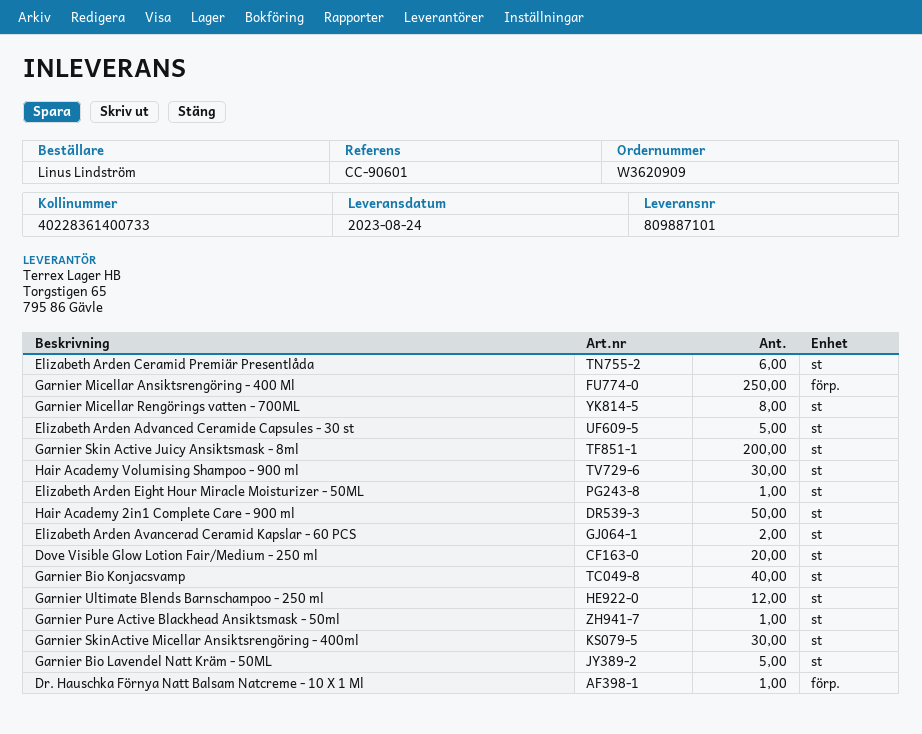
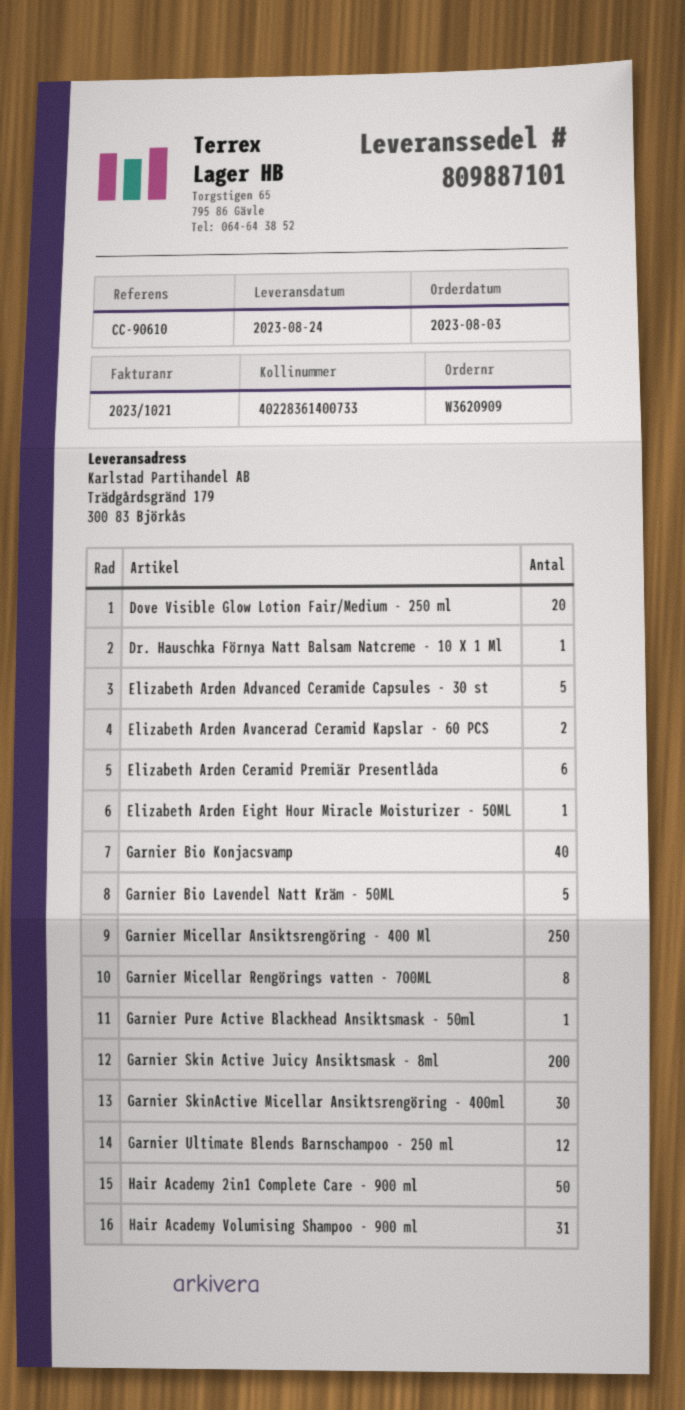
reference: CC-90601 -> CC-90610
Hair Academy Volumising Shampoo - 900 ml: 30 -> 31

